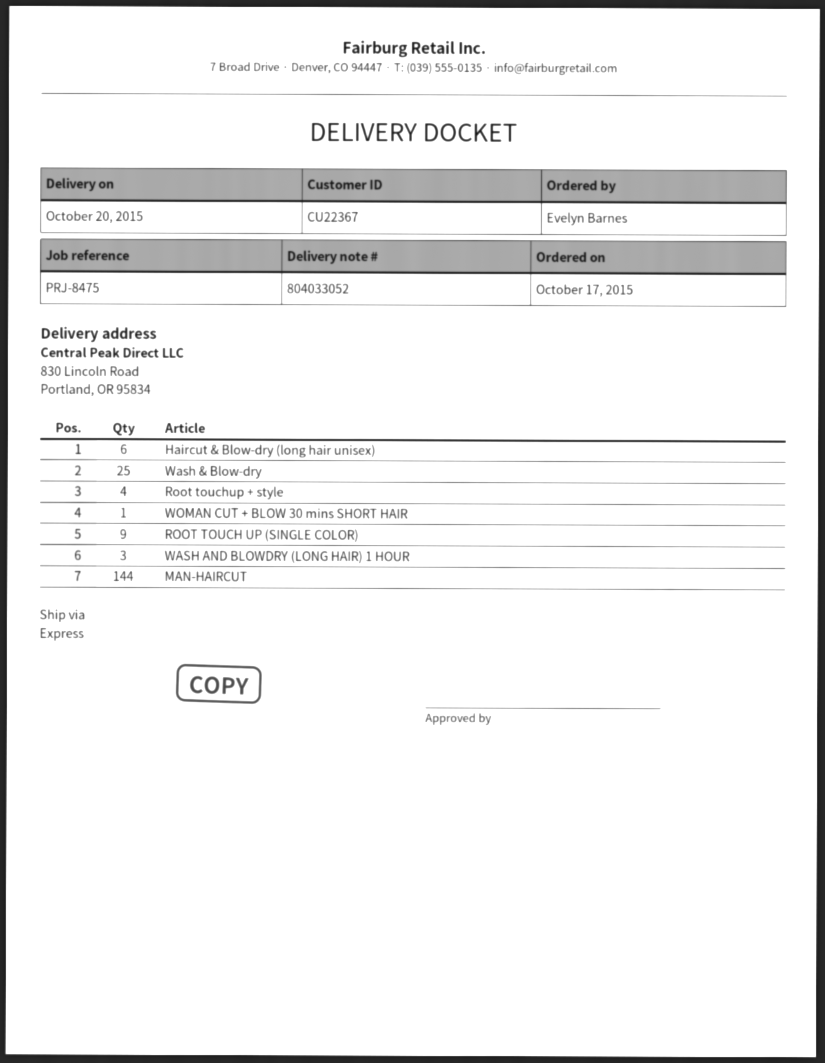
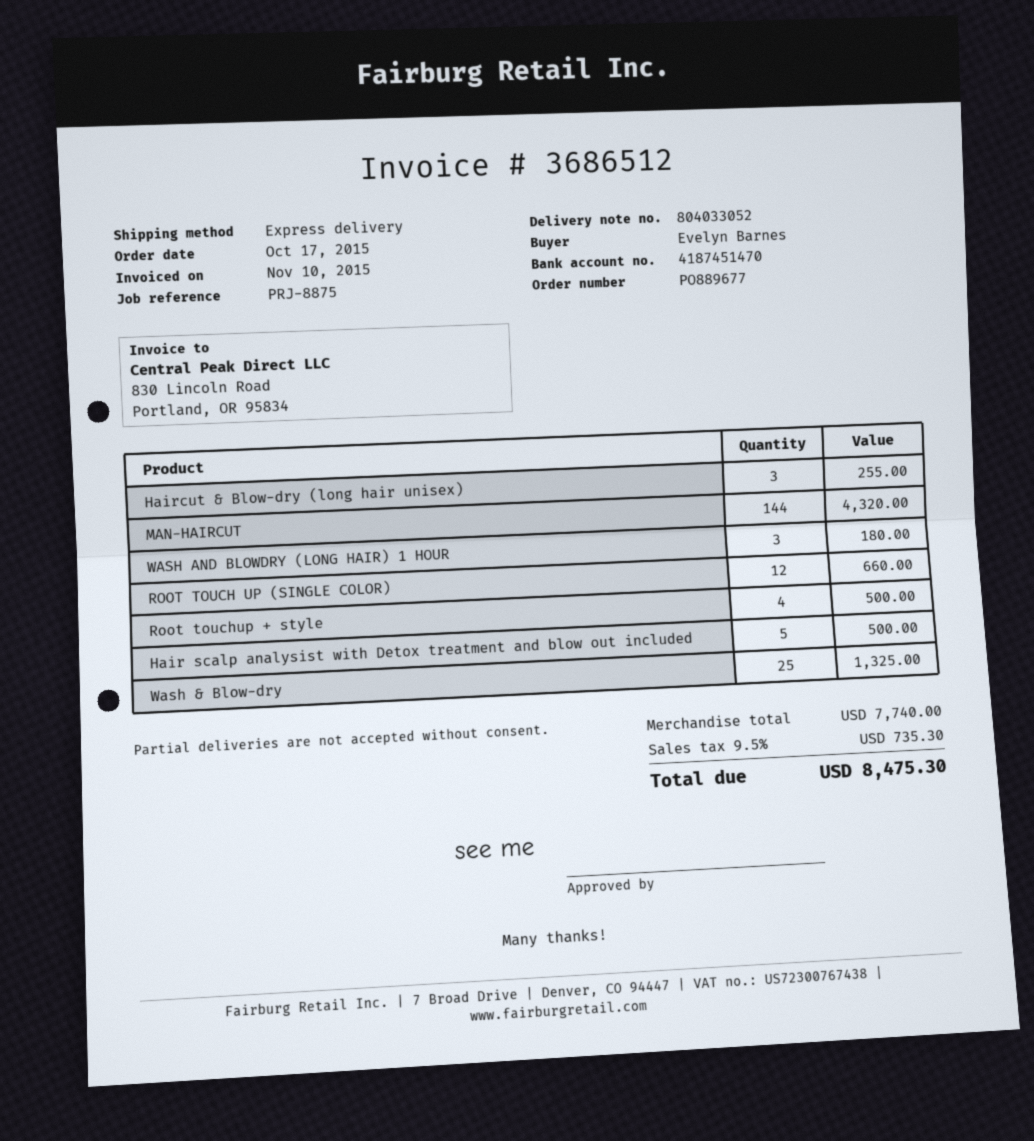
reference: PRJ-8475 -> PRJ-8875
Haircut & Blow-dry (long hair unisex): 6 -> 3
WOMAN CUT + BLOW 30 mins SHORT HAIR: 1 -> none
ROOT TOUCH UP (SINGLE COLOR): 9 -> 12
Hair scalp analysist with Detox treatment and blow out included: none -> 5

